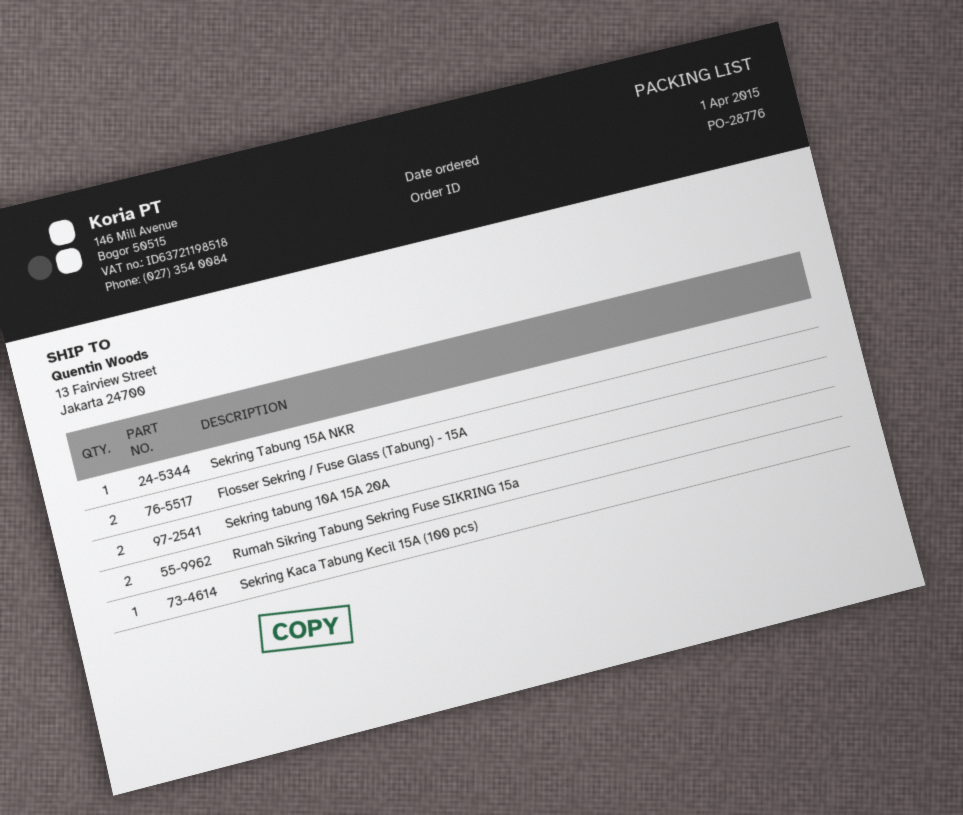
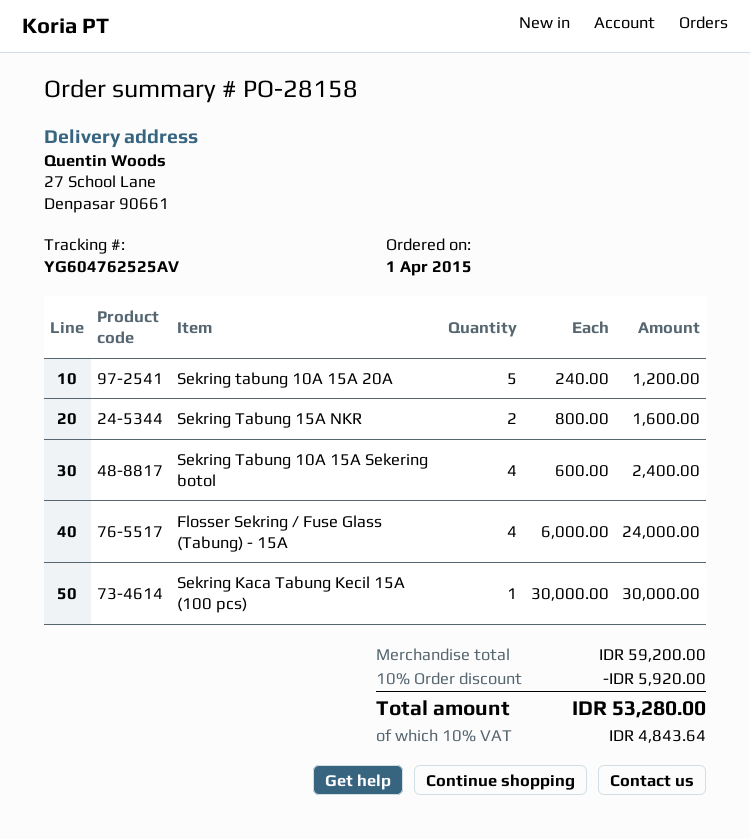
order number: PO-28776 -> PO-28158
ship to: 13 Fairview Street, Jakarta 24700 -> 27 School Lane, Denpasar 90661
Sekring Tabung 15A NKR: 1 -> 2
Flosser Sekring / Fuse Glass (Tabung) - 15A: 2 -> 4
Sekring tabung 10A 15A 20A: 2 -> 5
Rumah Sikring Tabung Sekring Fuse SIKRING 15a: 2 -> none
Sekring Tabung 10A 15A Sekering botol: none -> 4

